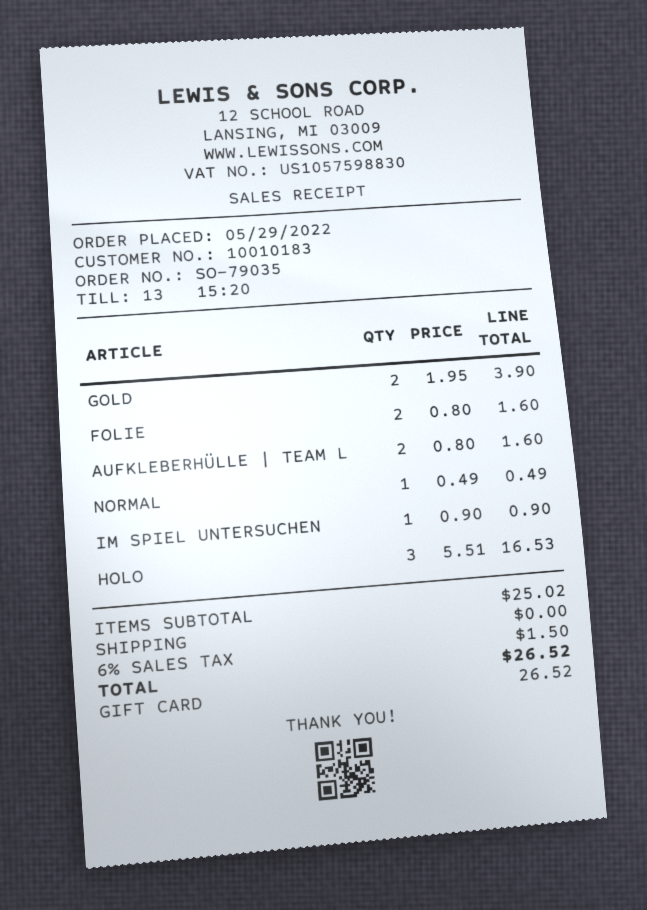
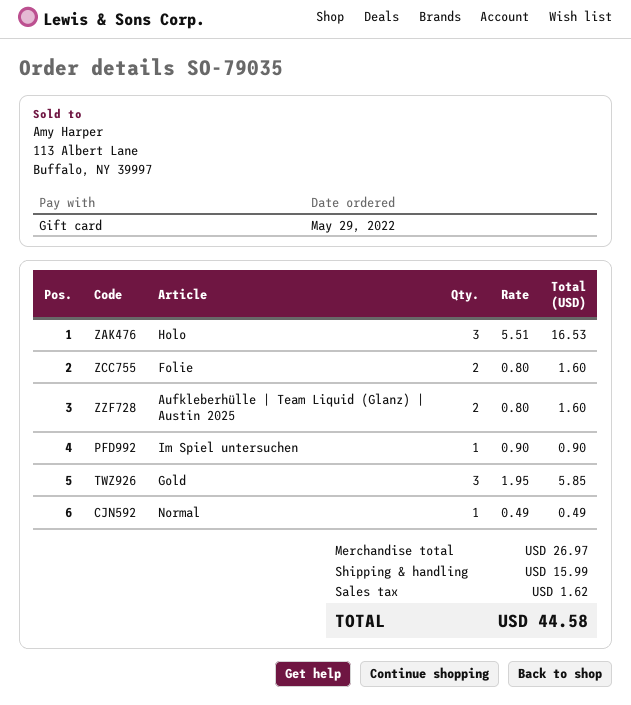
GOLD: 2 x 1.95 = 3.90 -> 3 x 1.95 = 5.85
subtotal: 25.02 -> 26.97
shipping: 0.00 -> 15.99
tax: 1.50 -> 1.62
total: 26.52 -> 44.58

